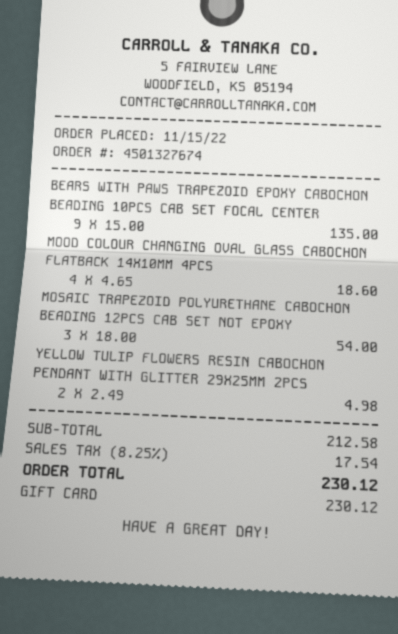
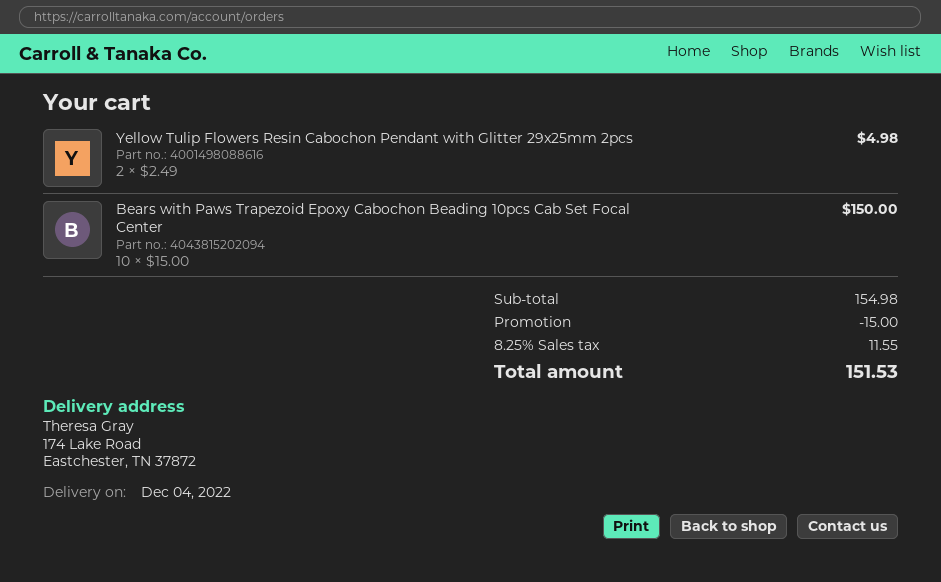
BEARS WITH PAWS TRAPEZOID EPOXY CABOCHON BEADING 10PCS CAB SET FOCAL CENTER: 9 x 15.00 = 135.00 -> 10 x 15.00 = 150.00
MOOD COLOUR CHANGING OVAL GLASS CABOCHON FLATBACK 14X10MM 4PCS: 4 x 4.65 = 18.60 -> none
MOSAIC TRAPEZOID POLYURETHANE CABOCHON BEADING 12PCS CAB SET NOT EPOXY: 3 x 18.00 = 54.00 -> none
subtotal: 212.58 -> 154.98
discount: none -> 15.00
tax: 8.25% = 17.54 -> 8.25% = 11.55
total: 230.12 -> 151.53

